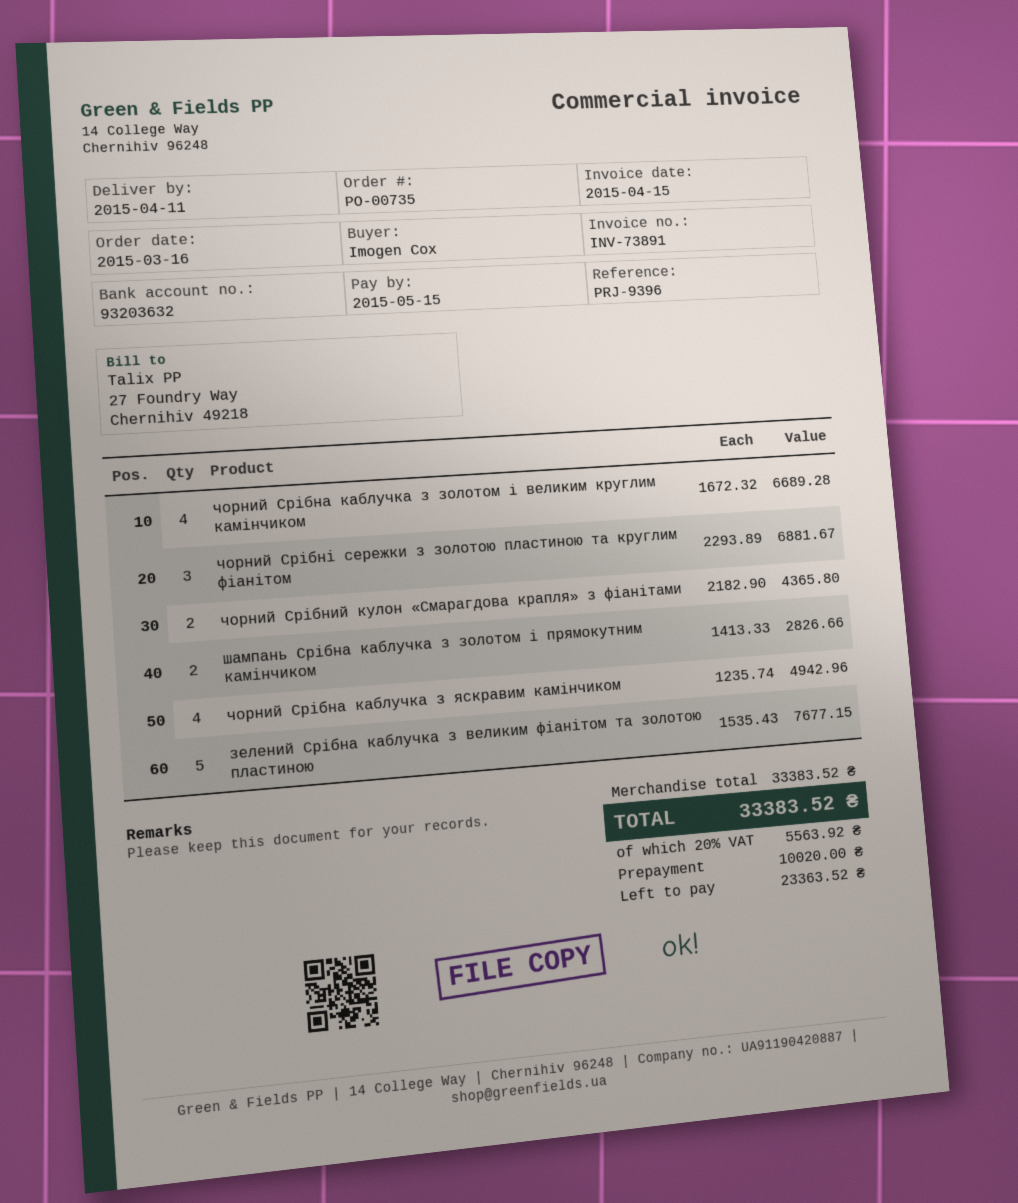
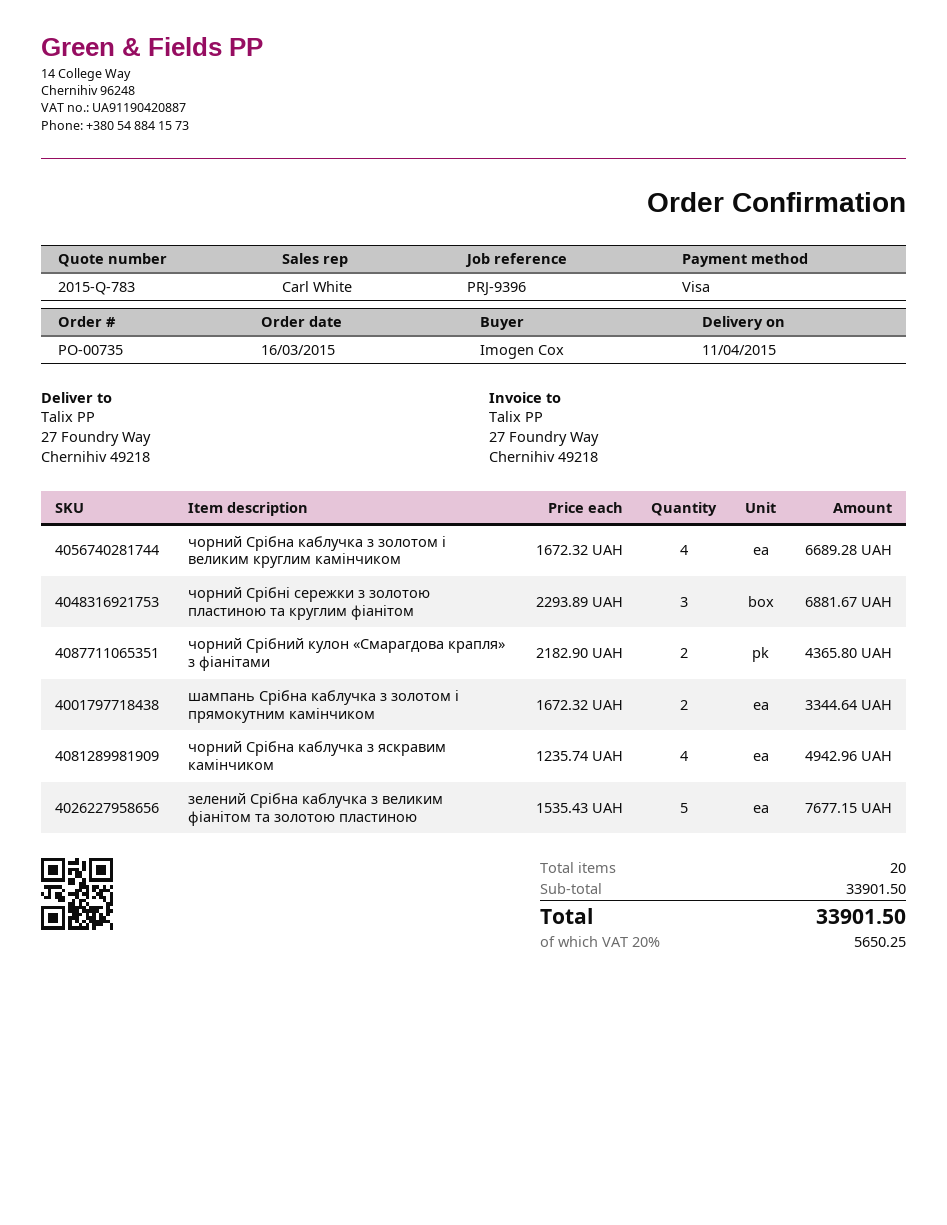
шампань Срібна каблучка з золотом і прямокутним камінчиком: 2 x 1413.33 = 2826.66 -> 2 x 1672.32 = 3344.64
subtotal: 33383.52 -> 33901.50
tax: 20% = 5563.92 -> 20% = 5650.25
total: 33383.52 -> 33901.50

